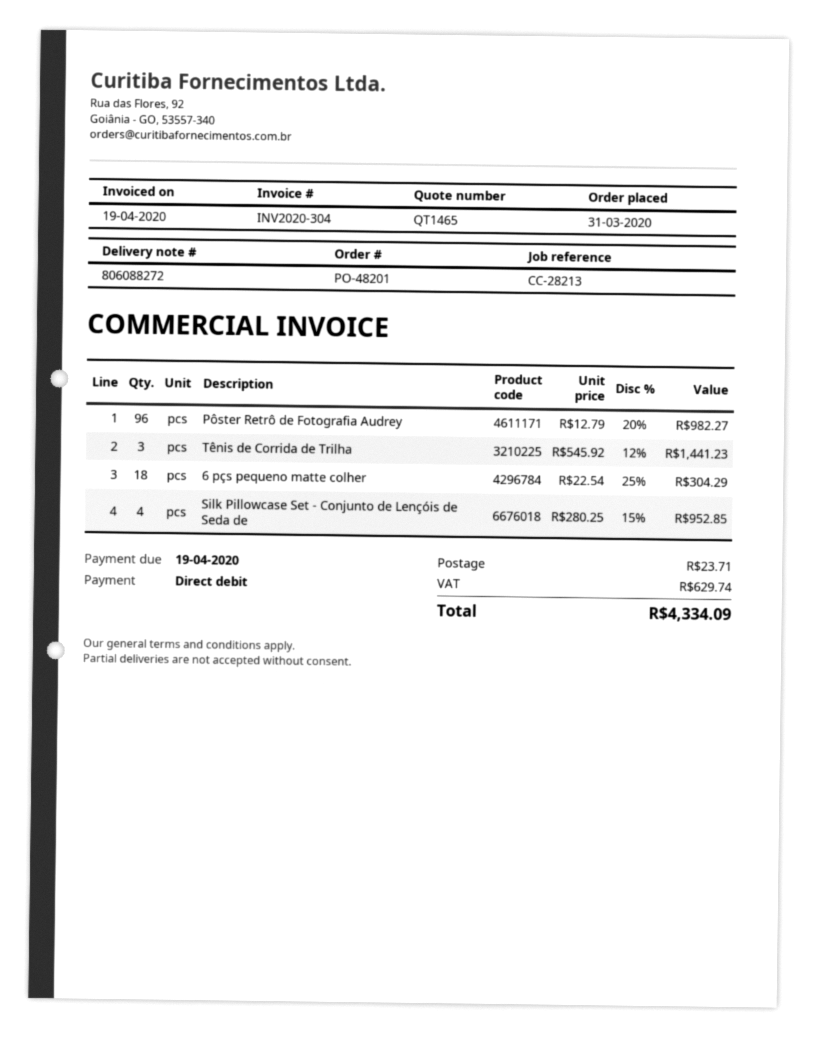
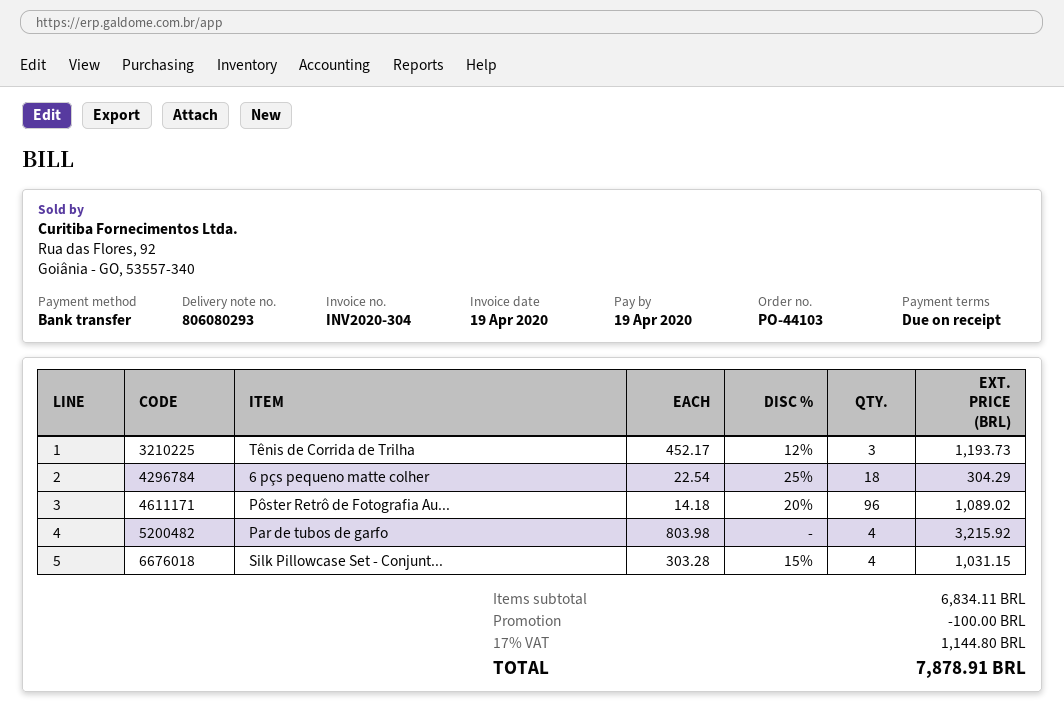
order number: PO-48201 -> PO-44103
delivery note number: 806088272 -> 806080293
payment method: direct debit -> bank transfer
Pôster Retrô de Fotografia Audrey: 96 x 12.79 - 20% = 982.27 -> 96 x 14.18 - 20% = 1089.02
Tênis de Corrida de Trilha: 3 x 545.92 - 12% = 1441.23 -> 3 x 452.17 - 12% = 1193.73
Silk Pillowcase Set - Conjunto de Lençóis de Seda de: 4 x 280.25 - 15% = 952.85 -> 4 x 303.28 - 15% = 1031.15
Par de tubos de garfo: none -> 4 x 803.98 = 3215.92
discount: none -> 100.00
shipping: 23.71 -> none
tax: 629.74 -> 1144.80
total: 4334.09 -> 7878.91

